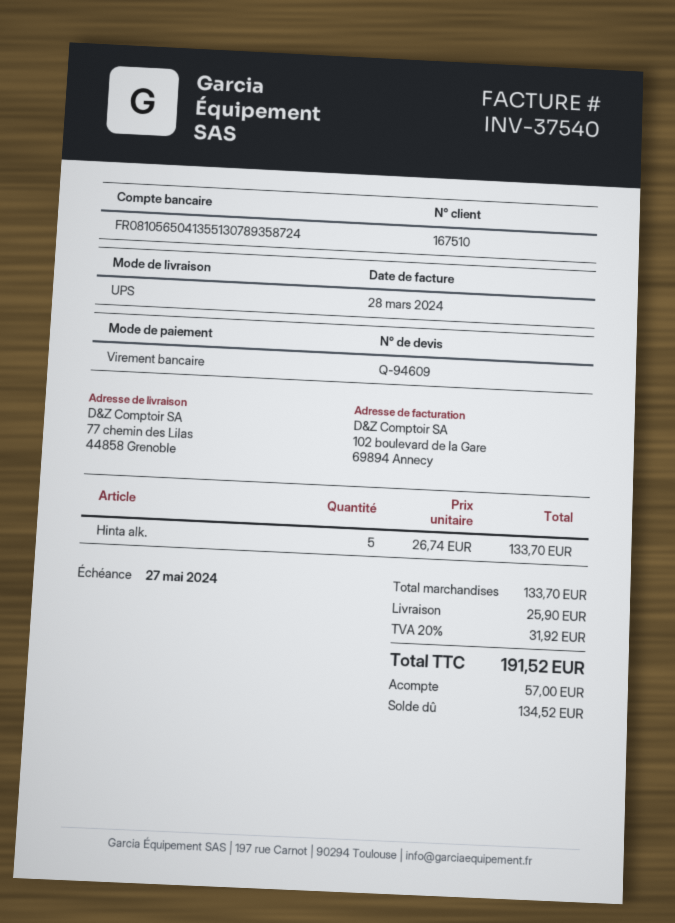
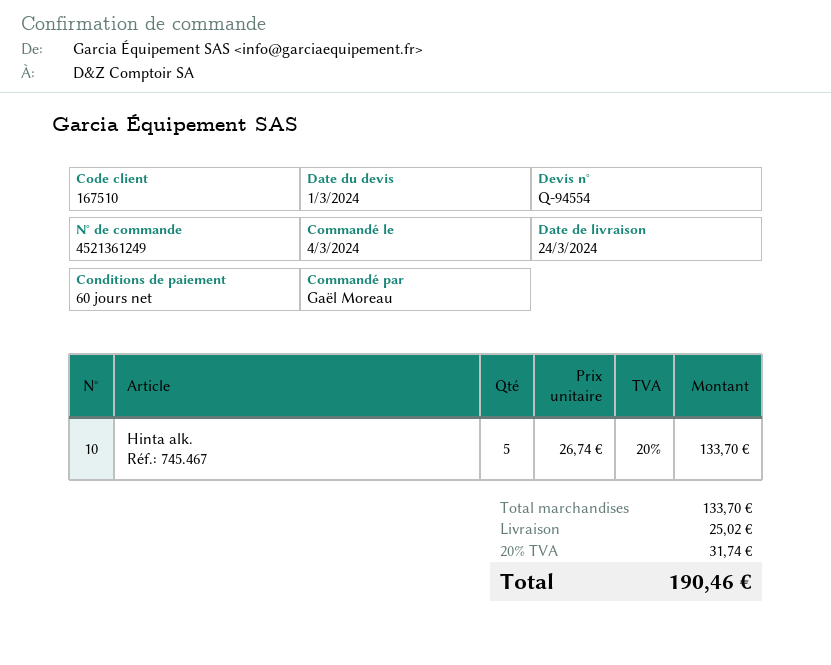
quote number: Q-94609 -> Q-94554
shipping: 25.90 -> 25.02
tax: 20% = 31.92 -> 20% = 31.74
total: 191.52 -> 190.46

